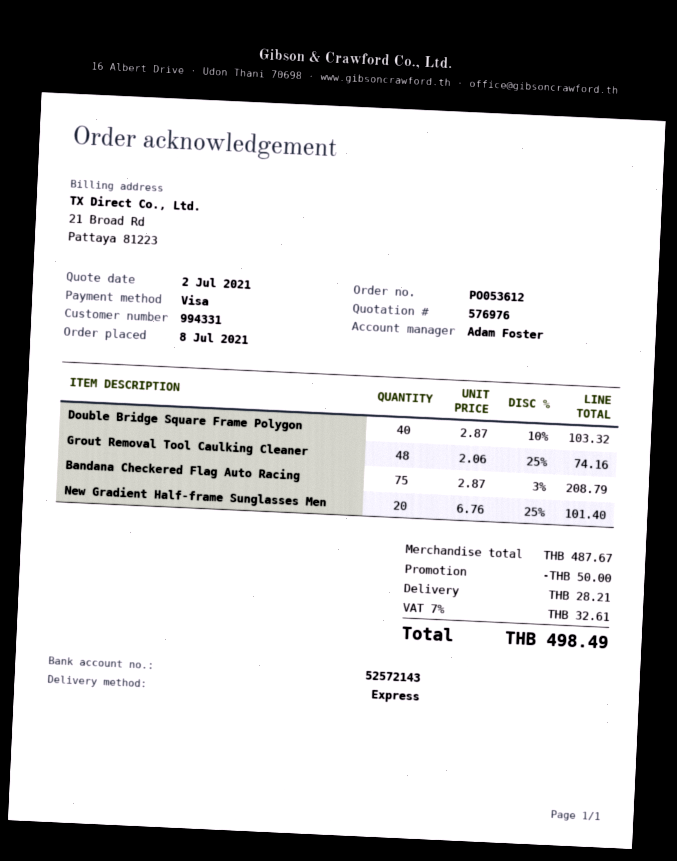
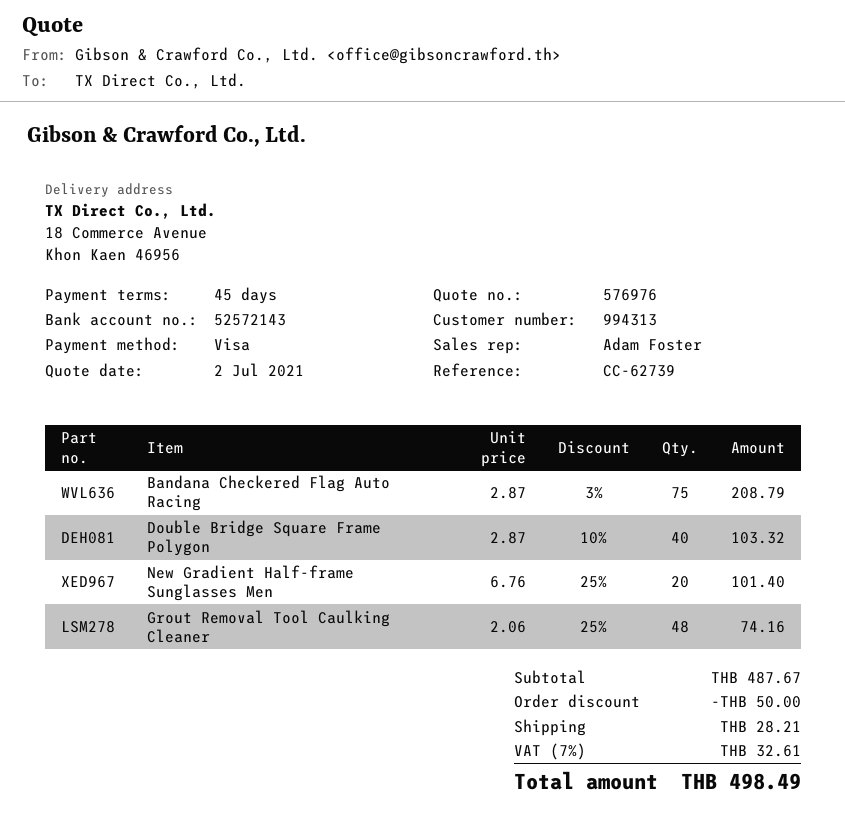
customer number: 994331 -> 994313

